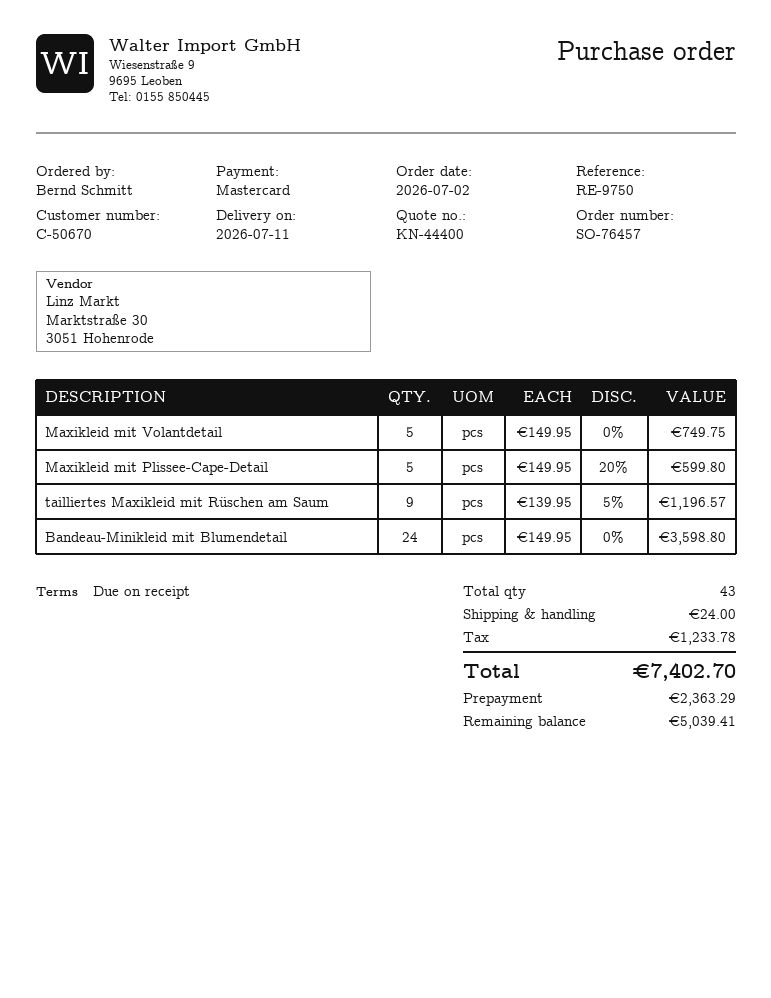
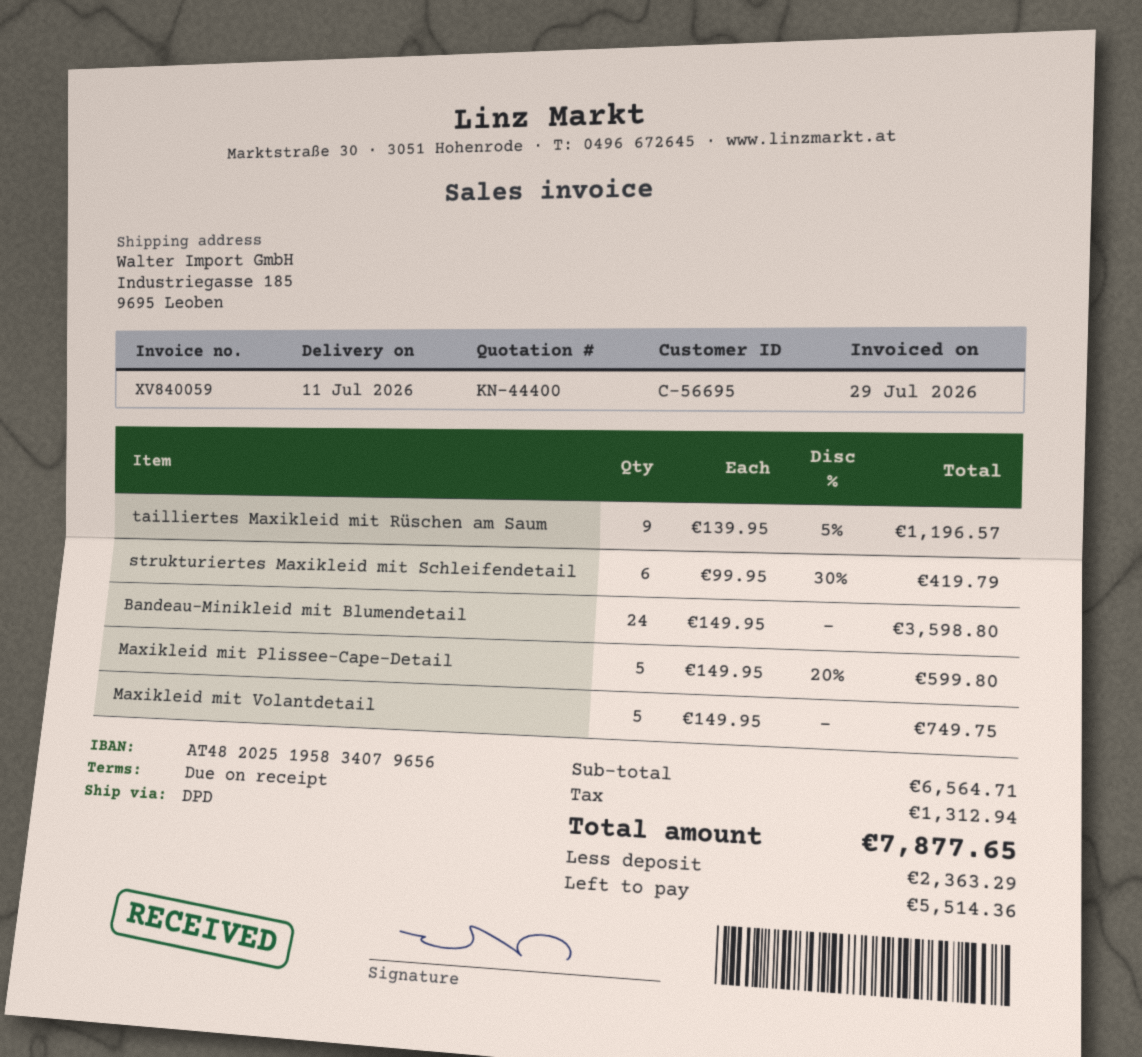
customer number: C-50670 -> C-56695
strukturiertes Maxikleid mit Schleifendetail: none -> 6 x 99.95 - 30% = 419.79
shipping: 24.00 -> none
tax: 1233.78 -> 1312.94
total: 7402.70 -> 7877.65
balance: 5039.41 -> 5514.36

